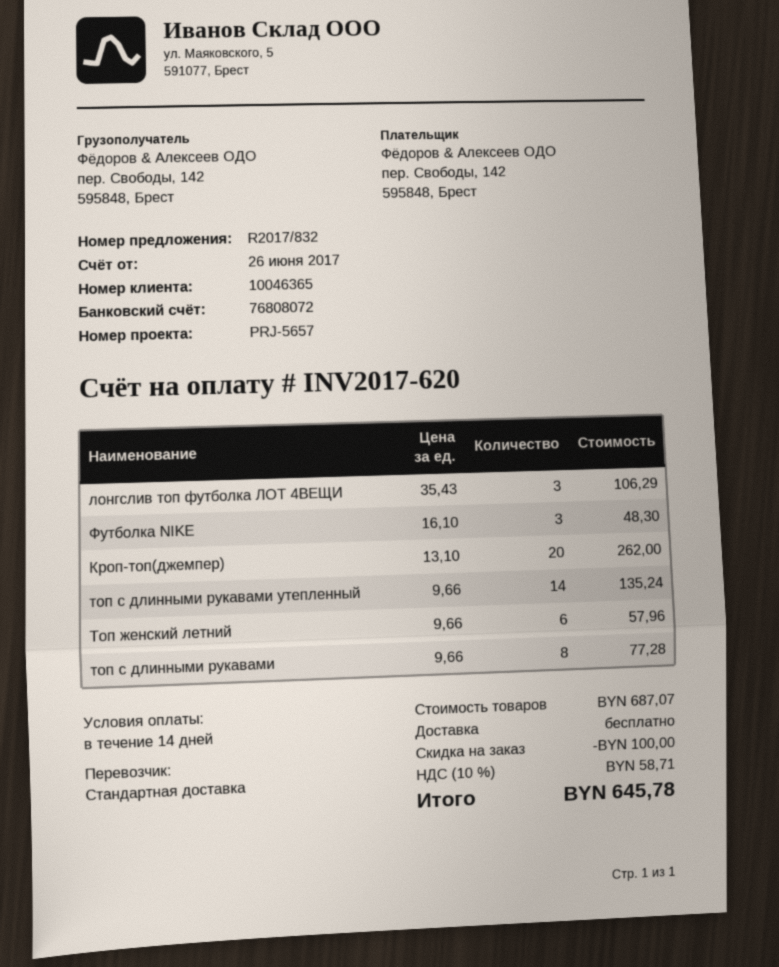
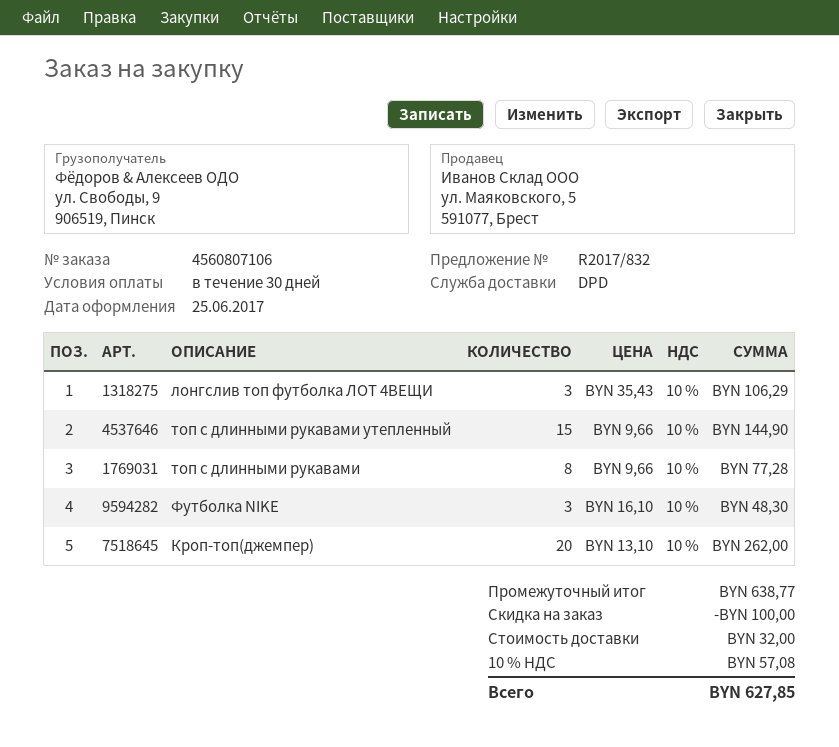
payment terms: 14 days -> 30 days
shipping method: standard -> DPD
ship to: пер. Свободы, 142, 595848, Брест -> ул. Свободы, 9, 906519, Пинск
топ с длинными рукавами утепленный: 14 x 9.66 = 135.24 -> 15 x 9.66 = 144.90
Топ женский летний: 6 x 9.66 = 57.96 -> none
subtotal: 687.07 -> 638.77
shipping: 0.00 -> 32.00
tax: 10% = 58.71 -> 10% = 57.08
total: 645.78 -> 627.85

